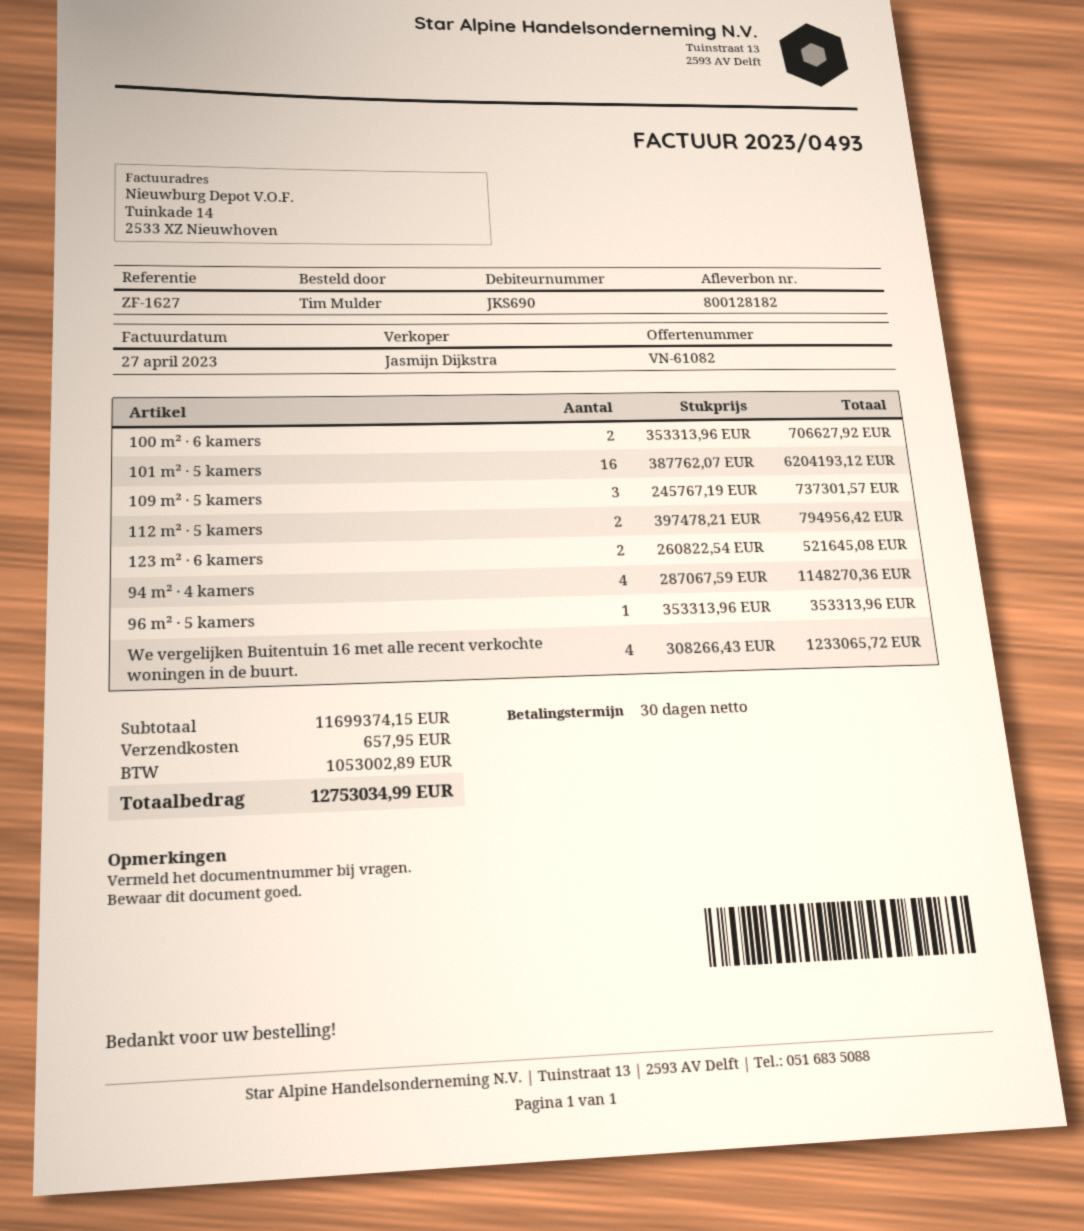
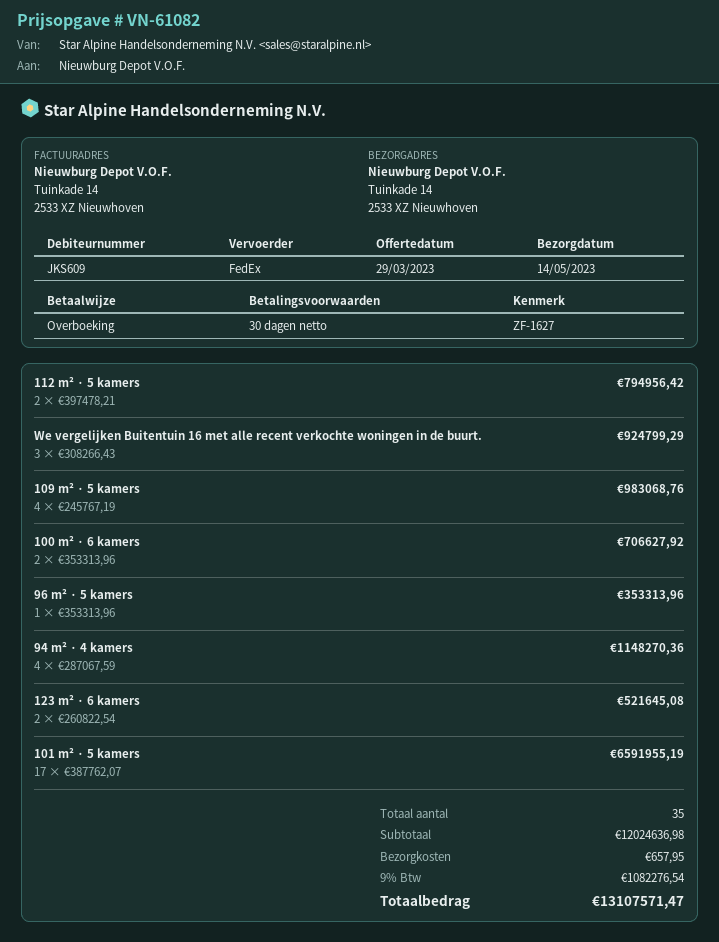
customer number: JKS690 -> JKS609
101 m² · 5 kamers: 16 x 387762.07 = 6204193.12 -> 17 x 387762.07 = 6591955.19
109 m² · 5 kamers: 3 x 245767.19 = 737301.57 -> 4 x 245767.19 = 983068.76
We vergelijken Buitentuin 16 met alle recent verkochte woningen in de buurt.: 4 x 308266.43 = 1233065.72 -> 3 x 308266.43 = 924799.29
subtotal: 11699374.15 -> 12024636.98
tax: 1053002.89 -> 1082276.54
total: 12753034.99 -> 13107571.47

